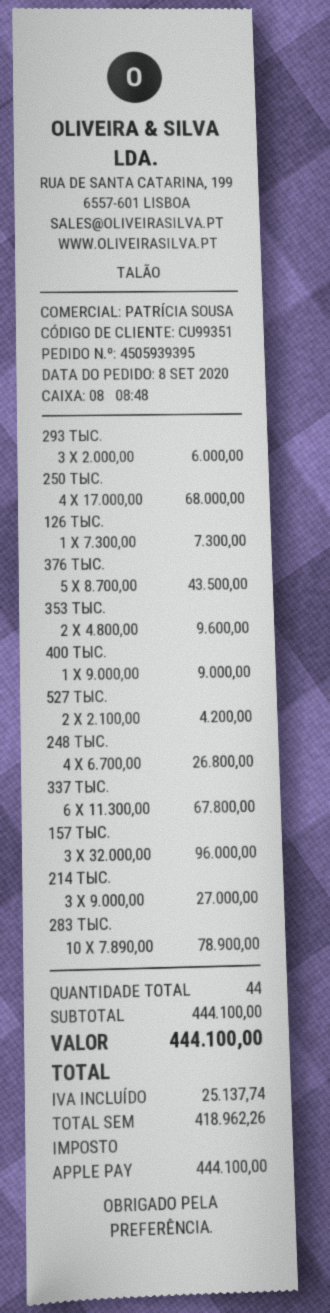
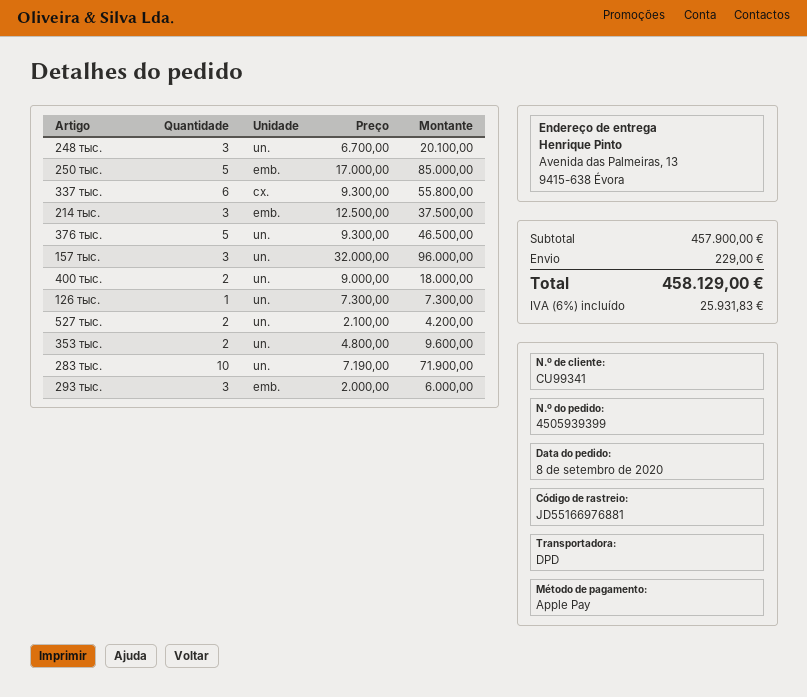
order number: 4505939395 -> 4505939399
customer number: CU99351 -> CU99341
250 ТЫС.: 4 x 17000.00 = 68000.00 -> 5 x 17000.00 = 85000.00
376 ТЫС.: 5 x 8700.00 = 43500.00 -> 5 x 9300.00 = 46500.00
400 ТЫС.: 1 x 9000.00 = 9000.00 -> 2 x 9000.00 = 18000.00
248 ТЫС.: 4 x 6700.00 = 26800.00 -> 3 x 6700.00 = 20100.00
337 ТЫС.: 6 x 11300.00 = 67800.00 -> 6 x 9300.00 = 55800.00
214 ТЫС.: 3 x 9000.00 = 27000.00 -> 3 x 12500.00 = 37500.00
283 ТЫС.: 10 x 7890.00 = 78900.00 -> 10 x 7190.00 = 71900.00
subtotal: 444100.00 -> 457900.00
shipping: none -> 229.00
tax: 25137.74 -> 25931.83
total: 444100.00 -> 458129.00

